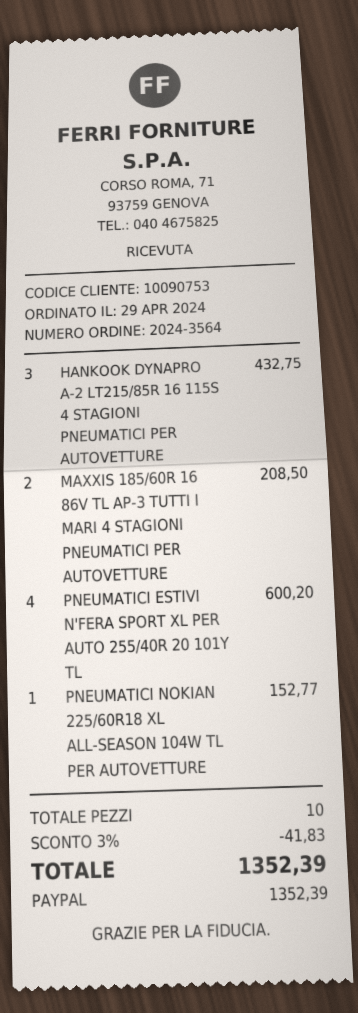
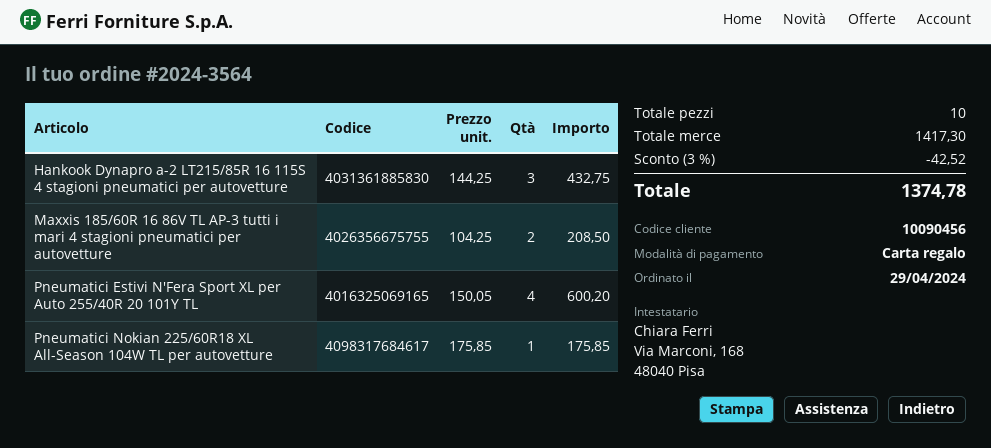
customer number: 10090753 -> 10090456
payment method: PayPal -> gift card
PNEUMATICI NOKIAN 225/60R18 XL ALL-SEASON 104W TL PER AUTOVETTURE: 1 for 152.77 -> 1 for 175.85
discount: 3% = 41.83 -> 3% = 42.52
total: 1352.39 -> 1374.78

